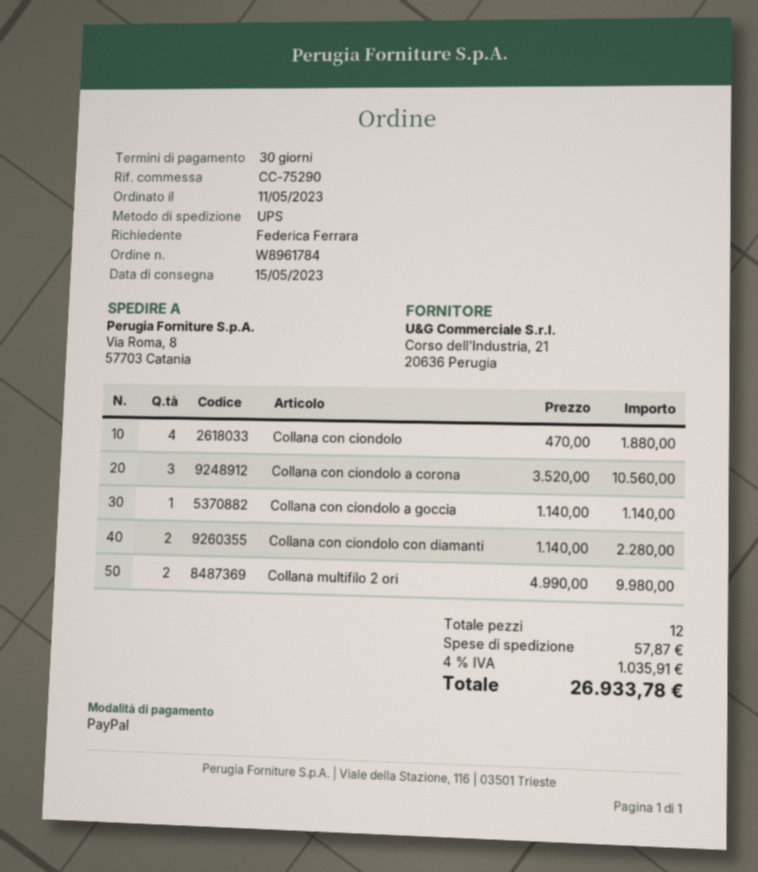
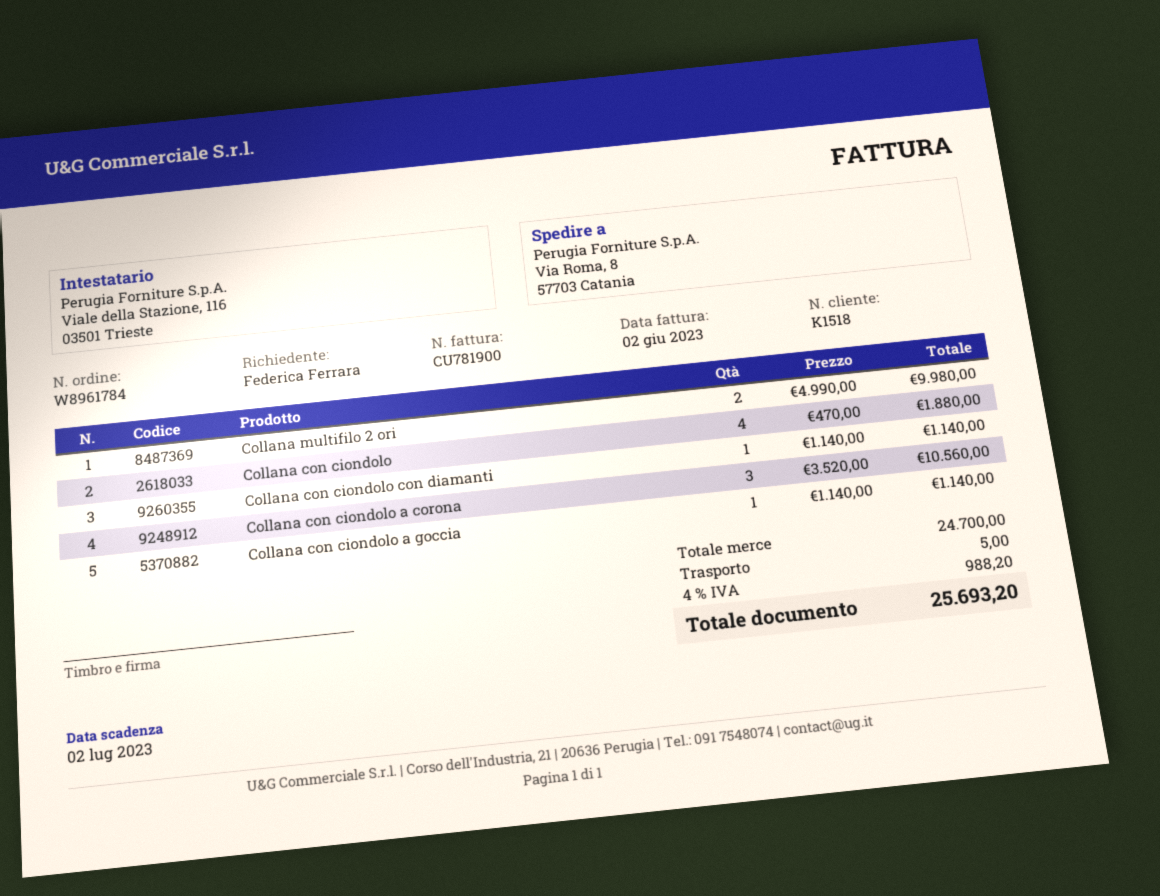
Collana con ciondolo con diamanti: 2 x 1140.00 = 2280.00 -> 1 x 1140.00 = 1140.00
shipping: 57.87 -> 5.00
tax: 4% = 1035.91 -> 4% = 988.20
total: 26933.78 -> 25693.20

